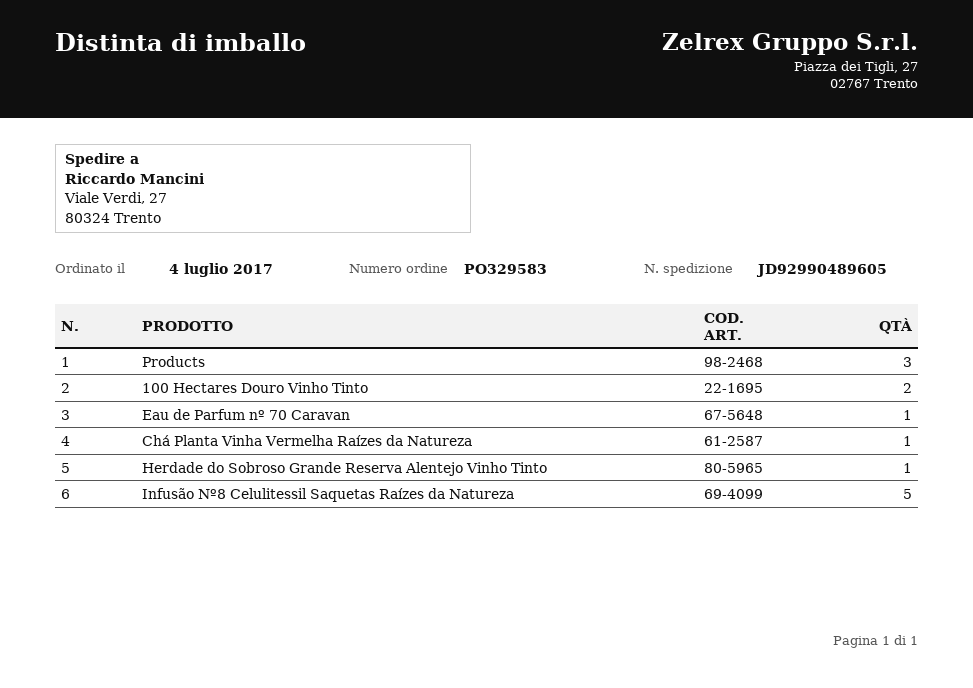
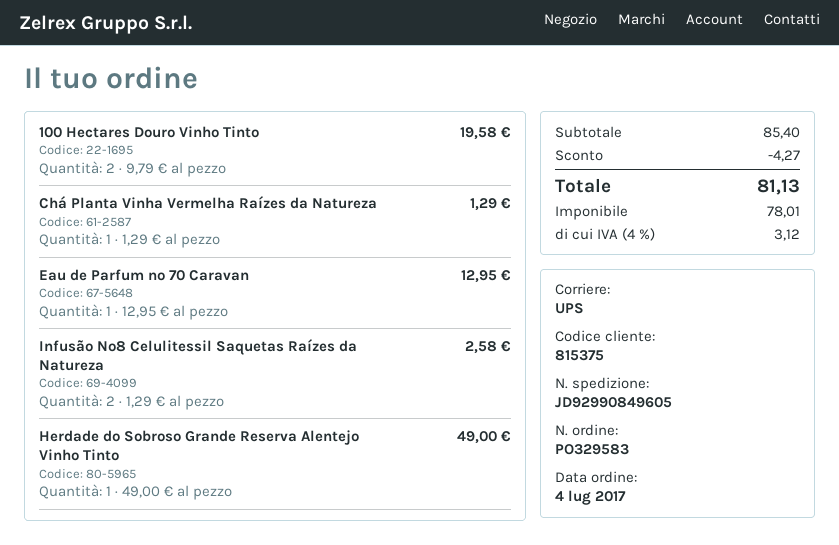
tracking number: JD92990489605 -> JD92990849605
Products: 3 -> none
Infusão Nº8 Celulitessil Saquetas Raízes da Natureza: 5 -> 2

